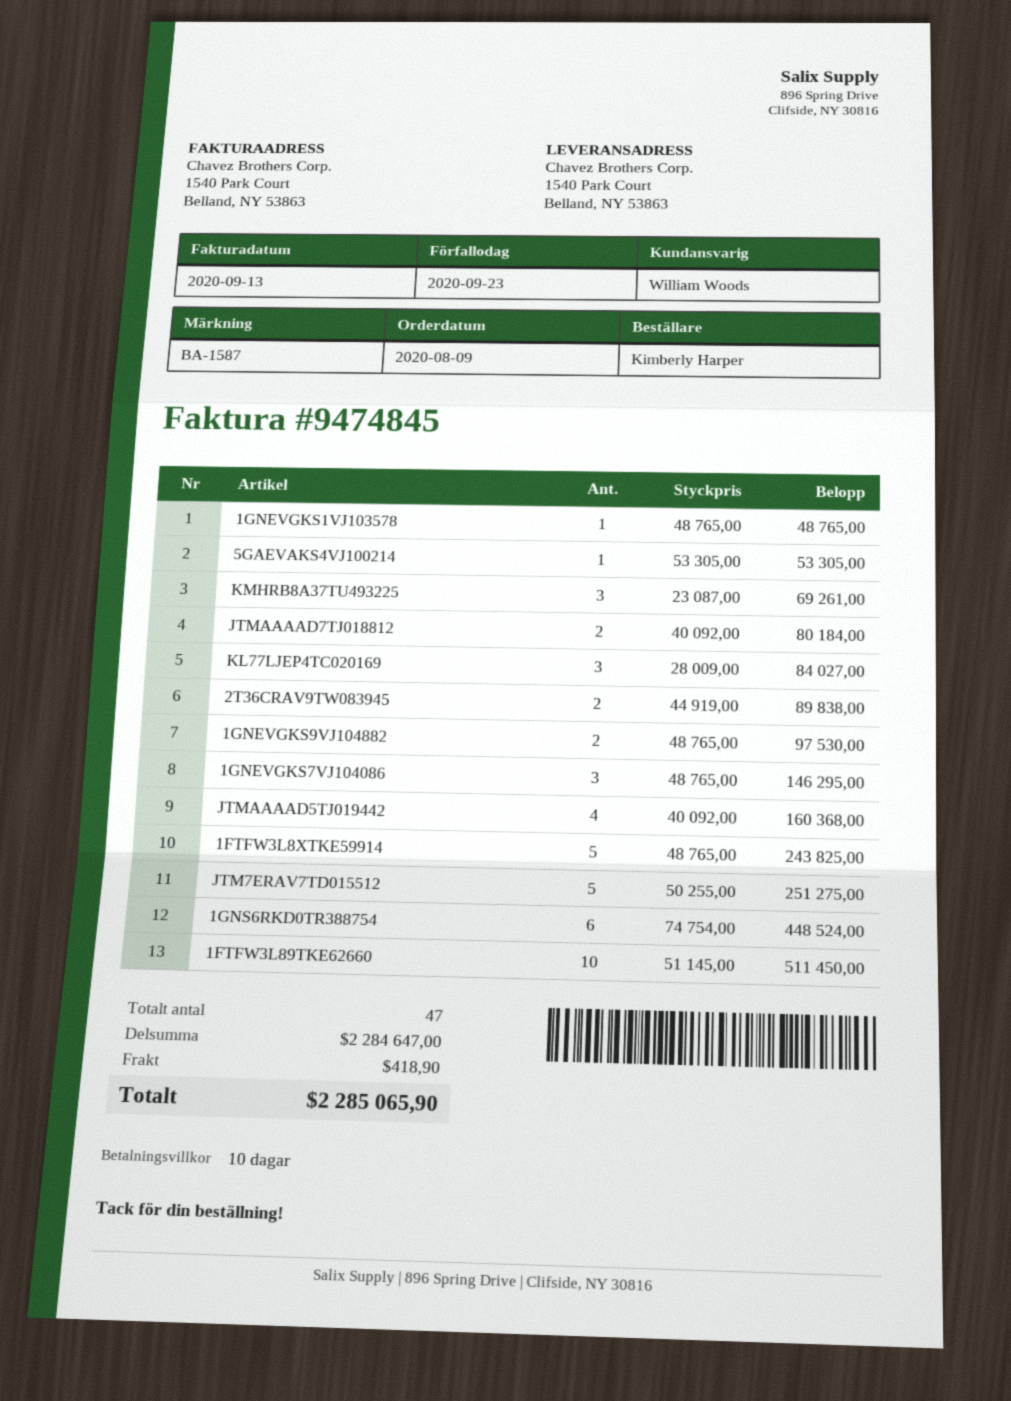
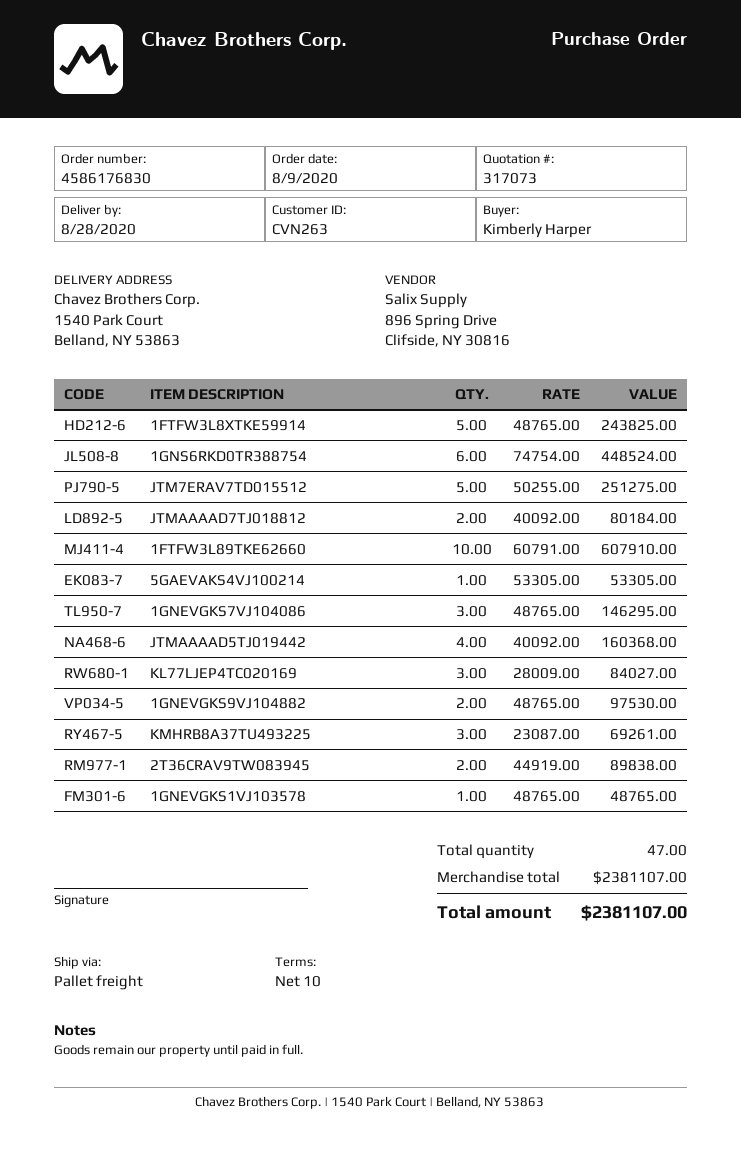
1FTFW3L89TKE62660: 10 x 51145.00 = 511450.00 -> 10 x 60791.00 = 607910.00
subtotal: 2284647.00 -> 2381107.00
shipping: 418.90 -> none
total: 2285065.90 -> 2381107.00

